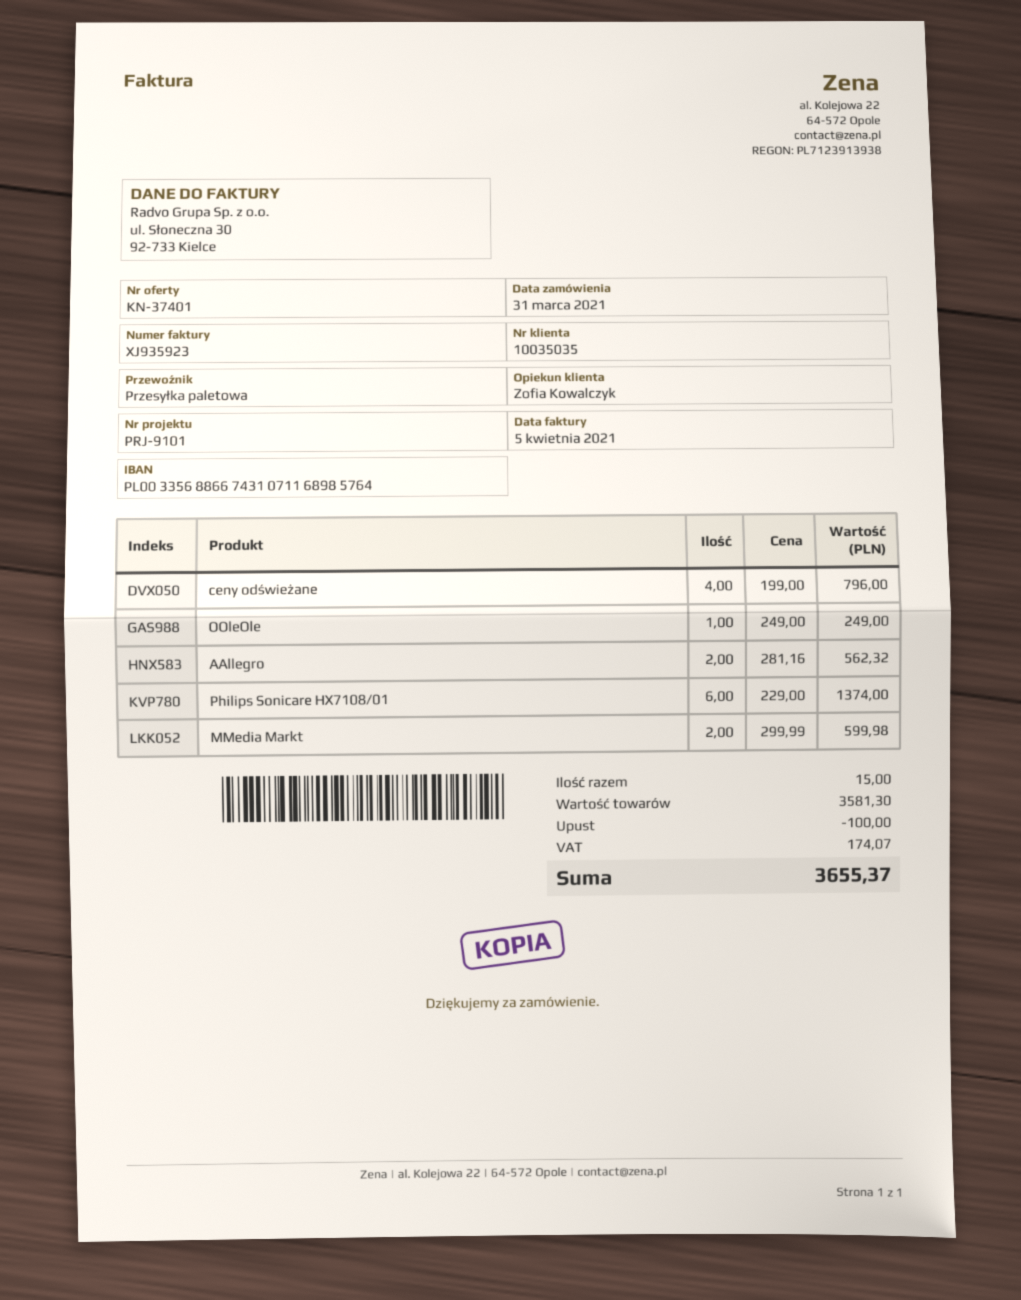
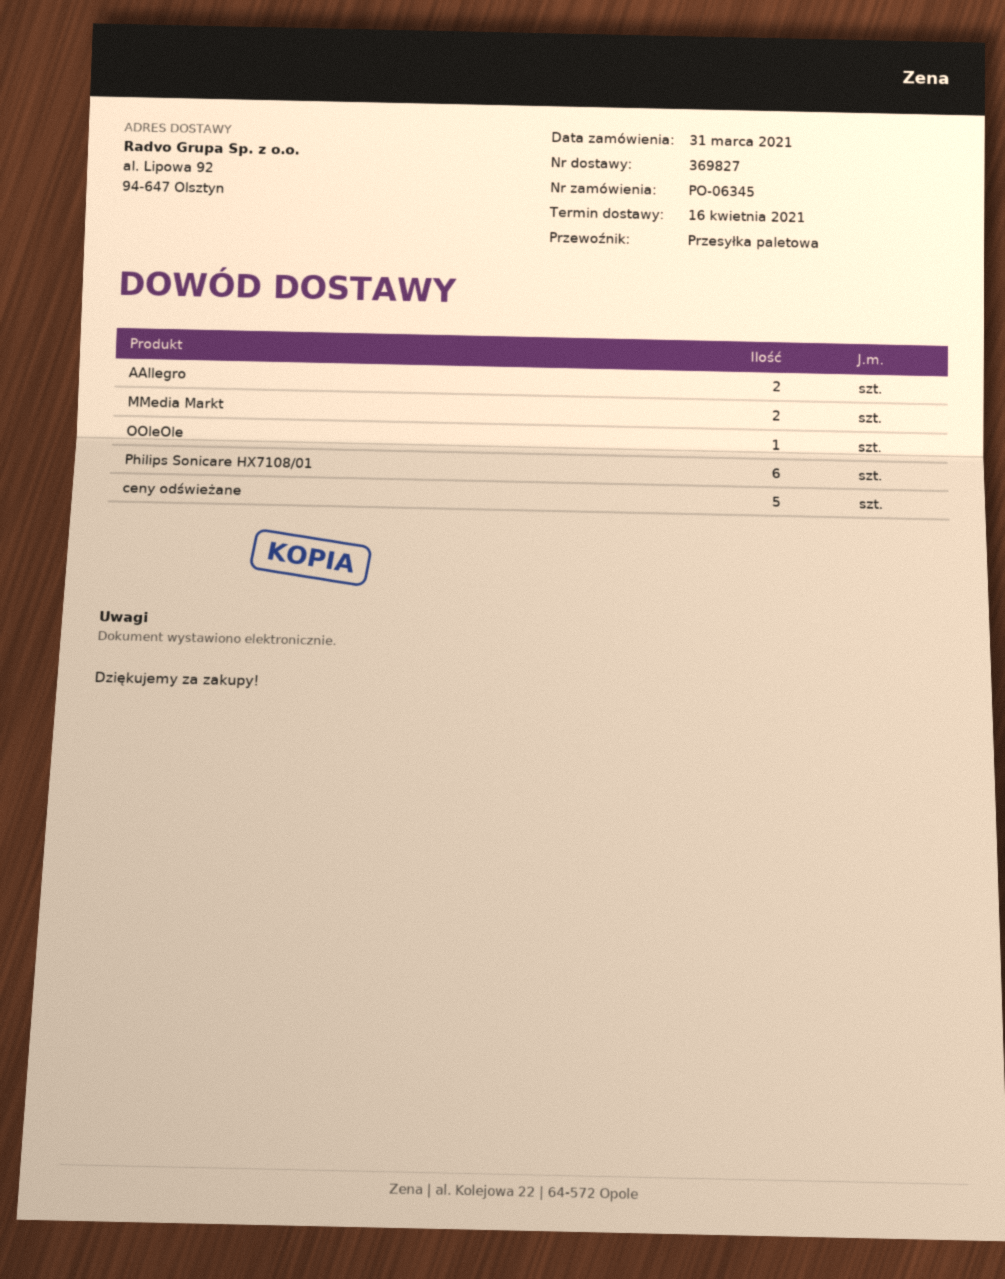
ceny odświeżane: 4 -> 5

